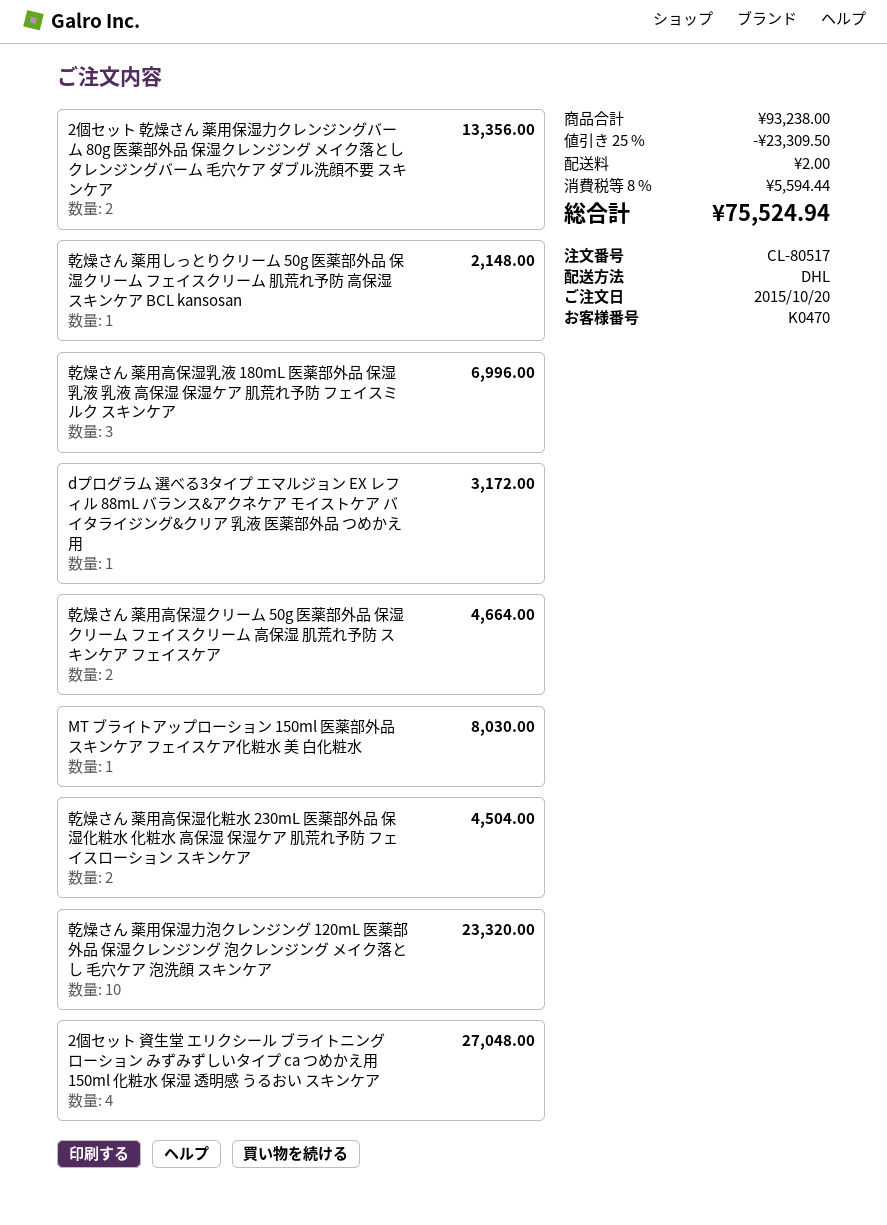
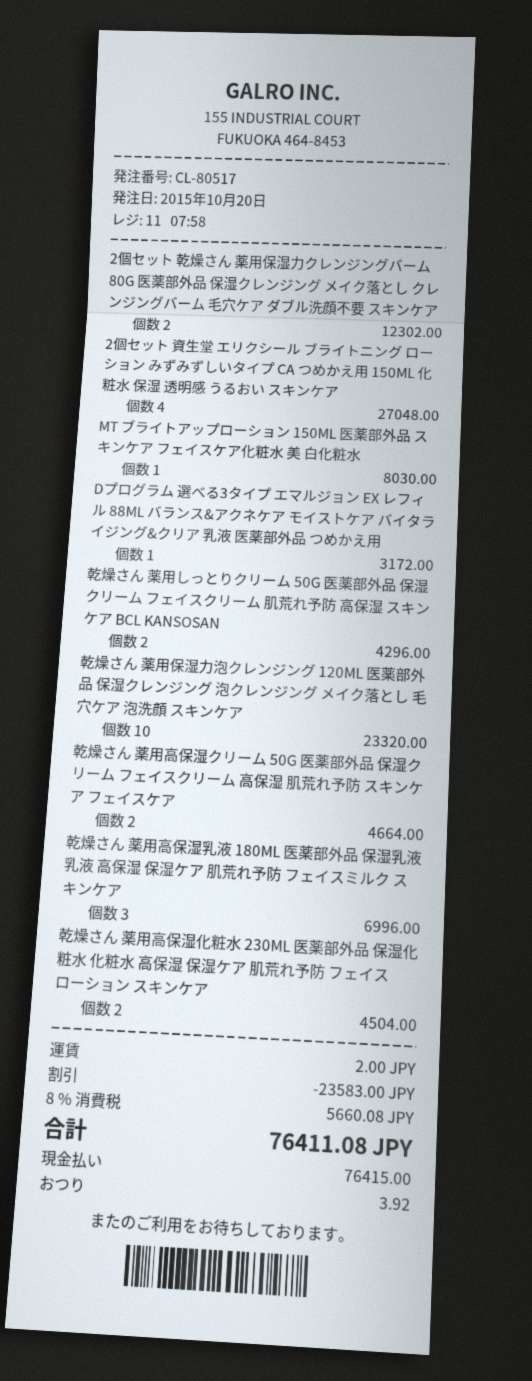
2個セット 乾燥さん 薬用保湿力クレンジングバーム 80g 医薬部外品 保湿クレンジング メイク落とし クレンジングバーム 毛穴ケア ダブル洗顔不要 スキンケア: 2 for 13356.00 -> 2 for 12302.00
乾燥さん 薬用しっとりクリーム 50g 医薬部外品 保湿クリーム フェイスクリーム 肌荒れ予防 高保湿 スキンケア BCL kansosan: 1 for 2148.00 -> 2 for 4296.00
discount: 23309.50 -> 23583.00
tax: 8% = 5594.44 -> 8% = 5660.08
total: 75524.94 -> 76411.08

